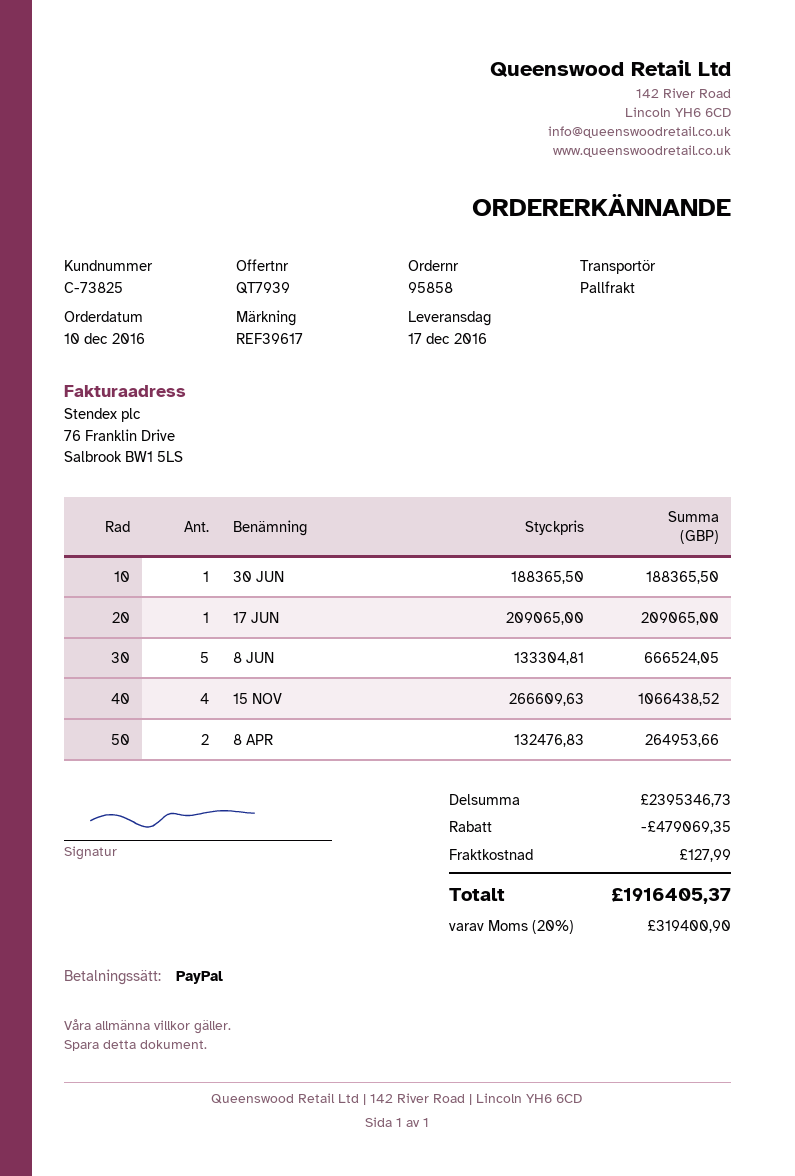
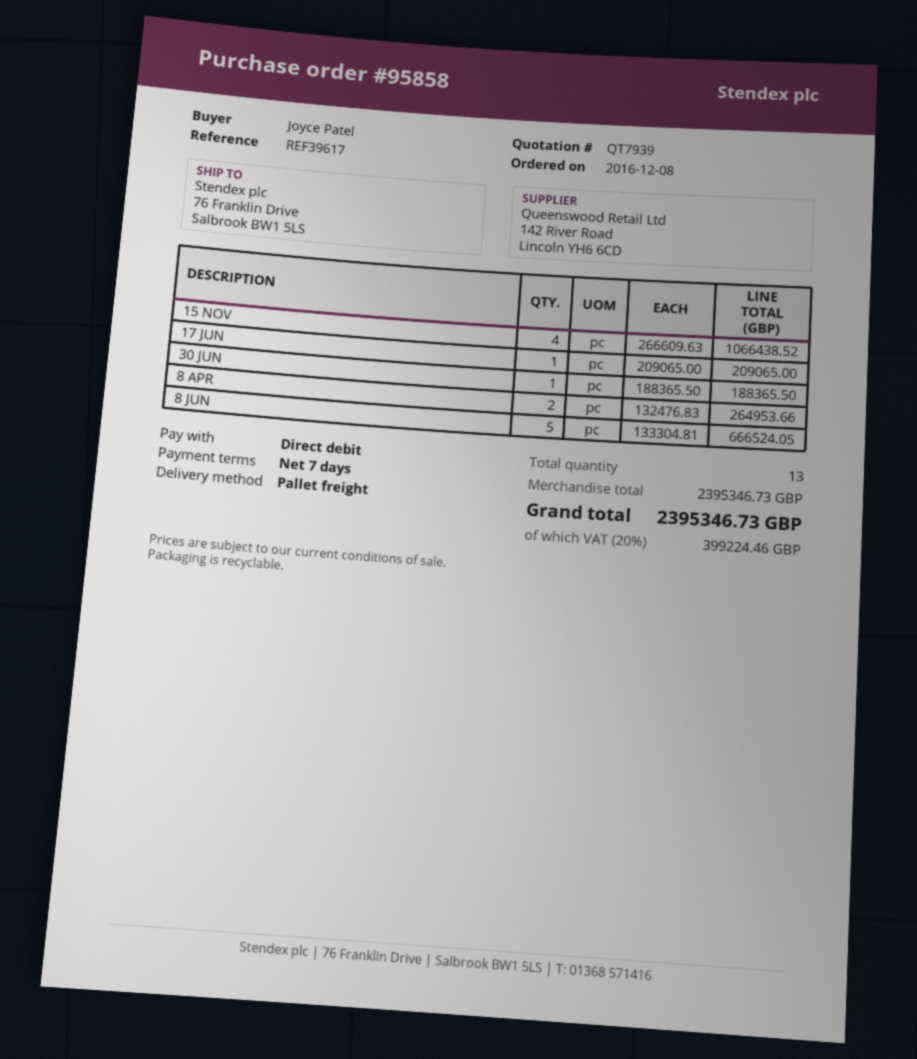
order date: 2016-12-10 -> 2016-12-08
payment method: PayPal -> direct debit
discount: 479069.35 -> none
shipping: 127.99 -> none
tax: 20% = 319400.90 -> 20% = 399224.46
total: 1916405.37 -> 2395346.73

